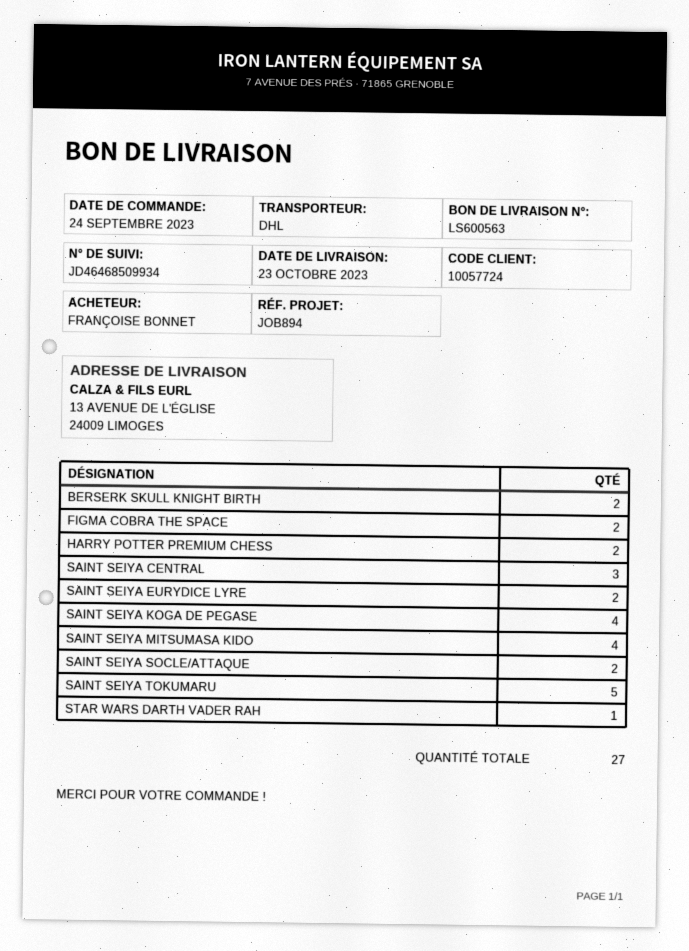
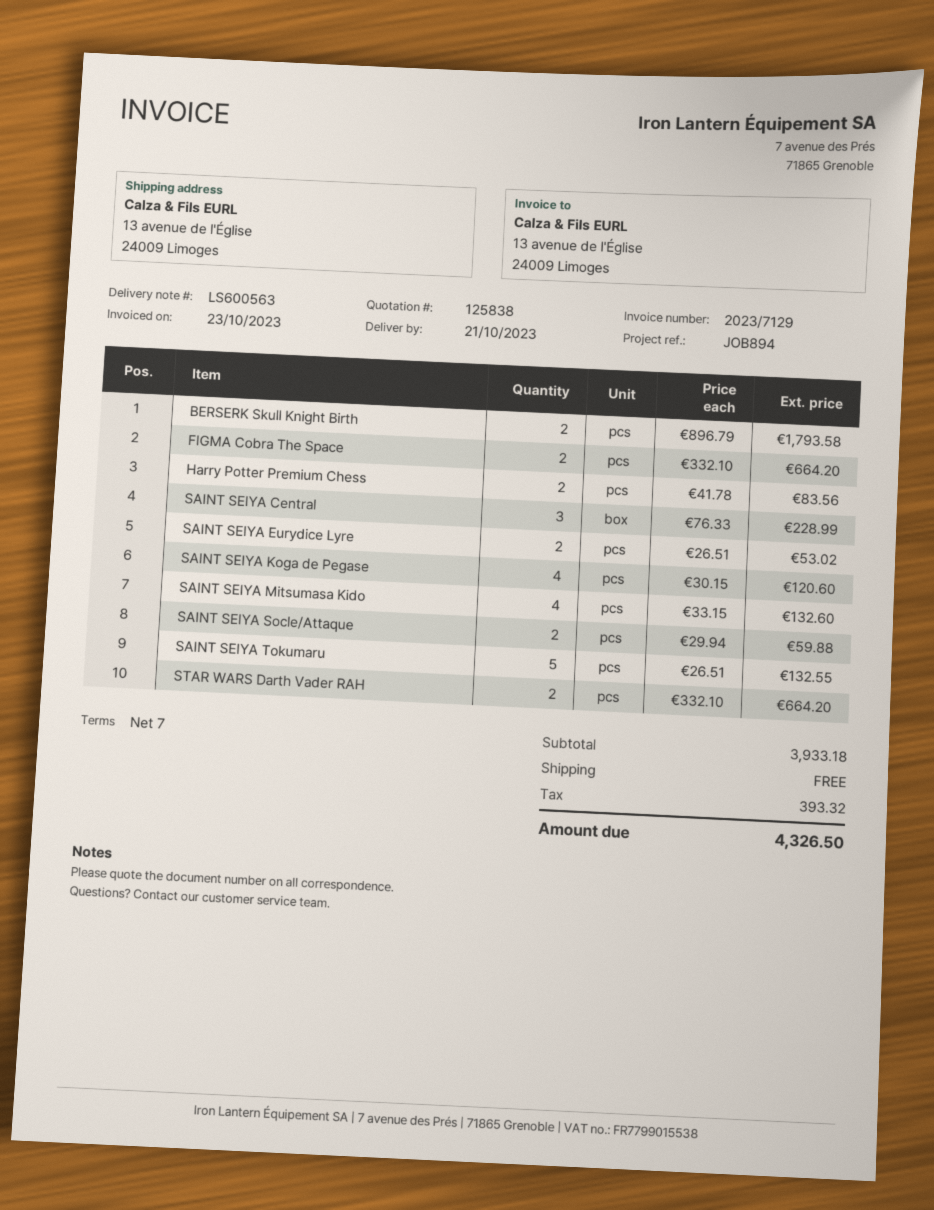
delivery date: 2023-10-23 -> 2023-10-21
STAR WARS DARTH VADER RAH: 1 -> 2

